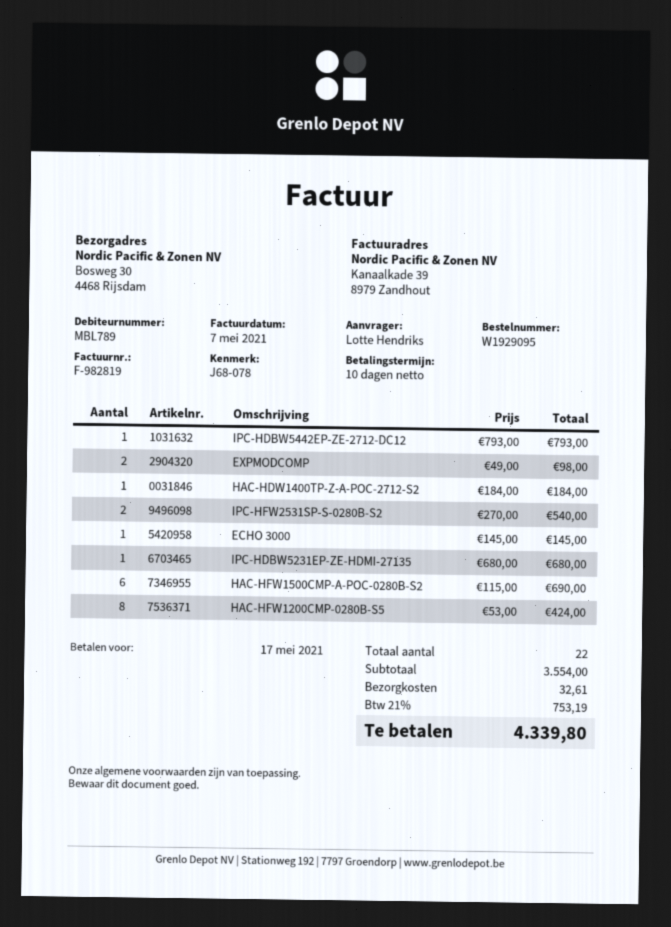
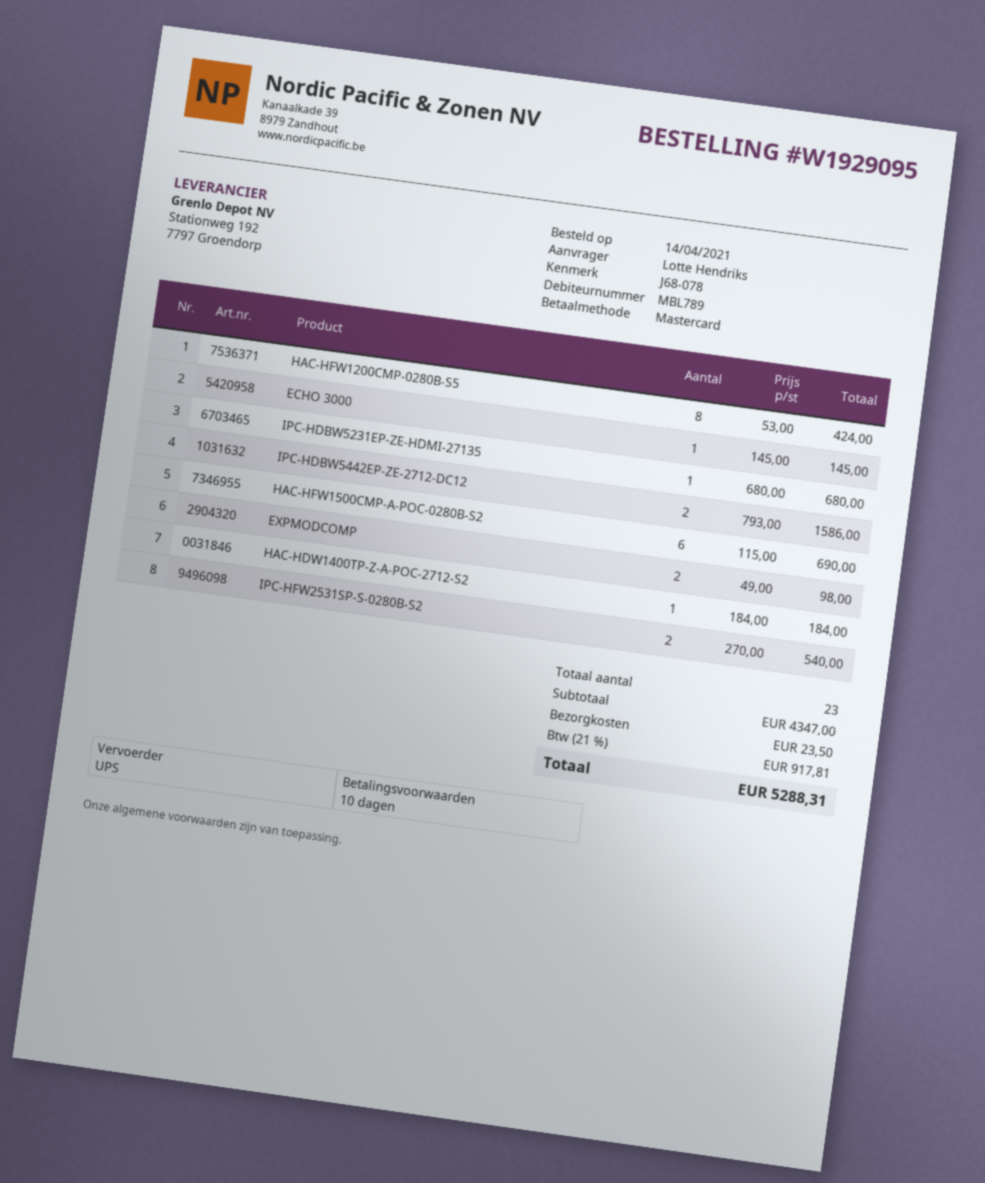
IPC-HDBW5442EP-ZE-2712-DC12: 1 x 793.00 = 793.00 -> 2 x 793.00 = 1586.00
total quantity: 22 -> 23
subtotal: 3554.00 -> 4347.00
shipping: 32.61 -> 23.50
tax: 21% = 753.19 -> 21% = 917.81
total: 4339.80 -> 5288.31

